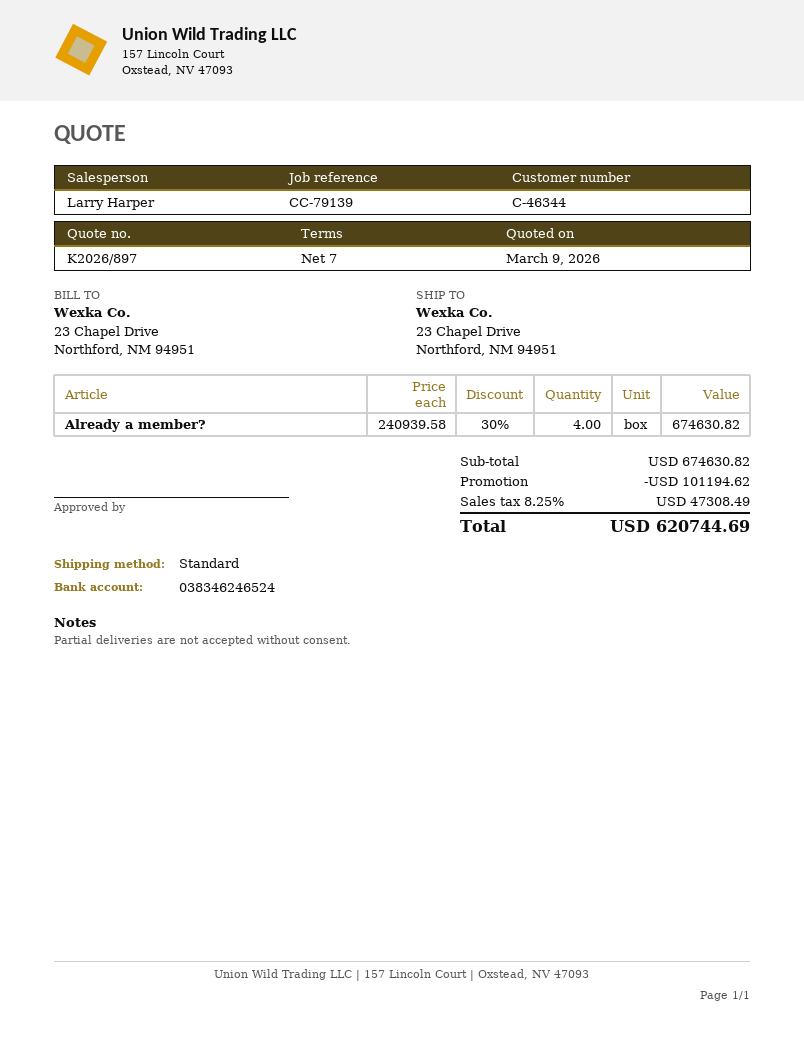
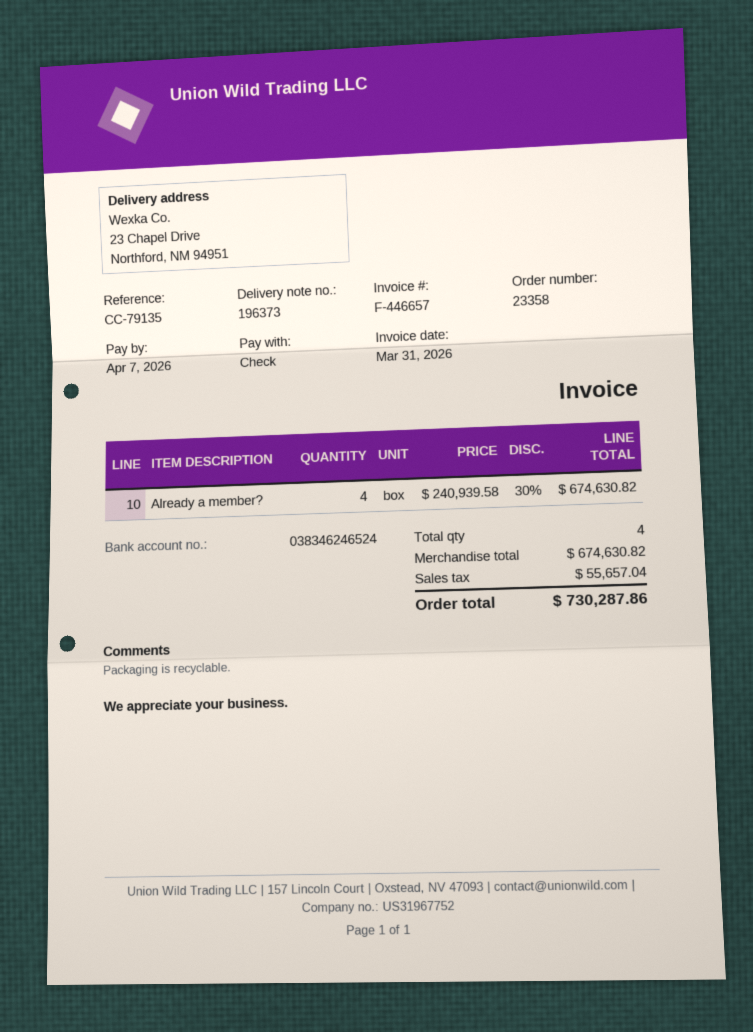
reference: CC-79139 -> CC-79135
discount: 101194.62 -> none
tax: 47308.49 -> 55657.04
total: 620744.69 -> 730287.86

